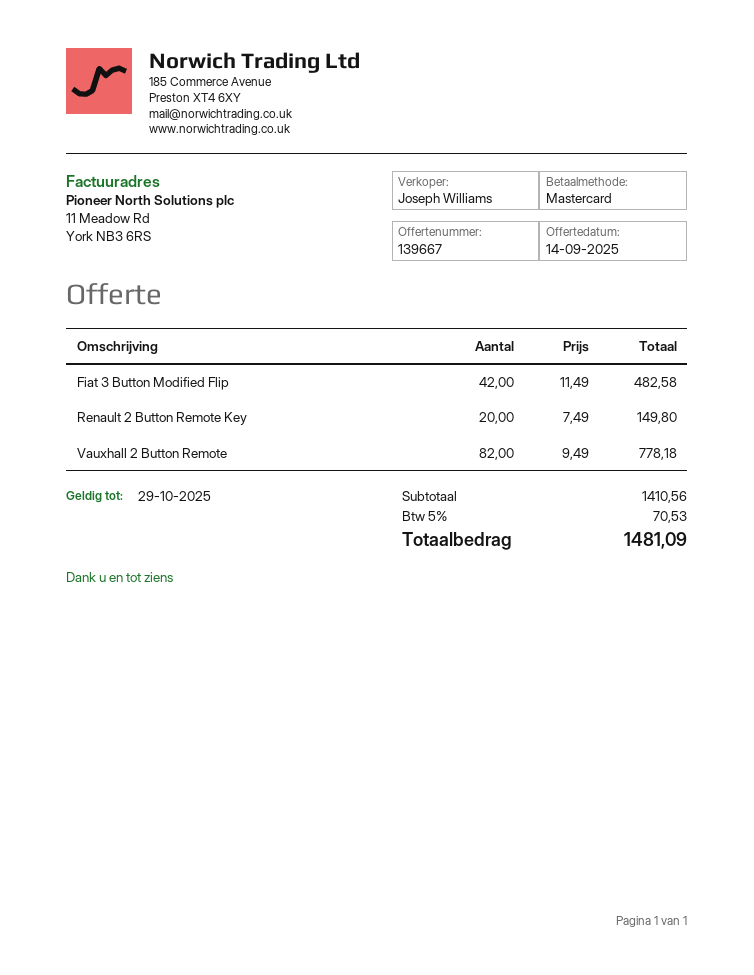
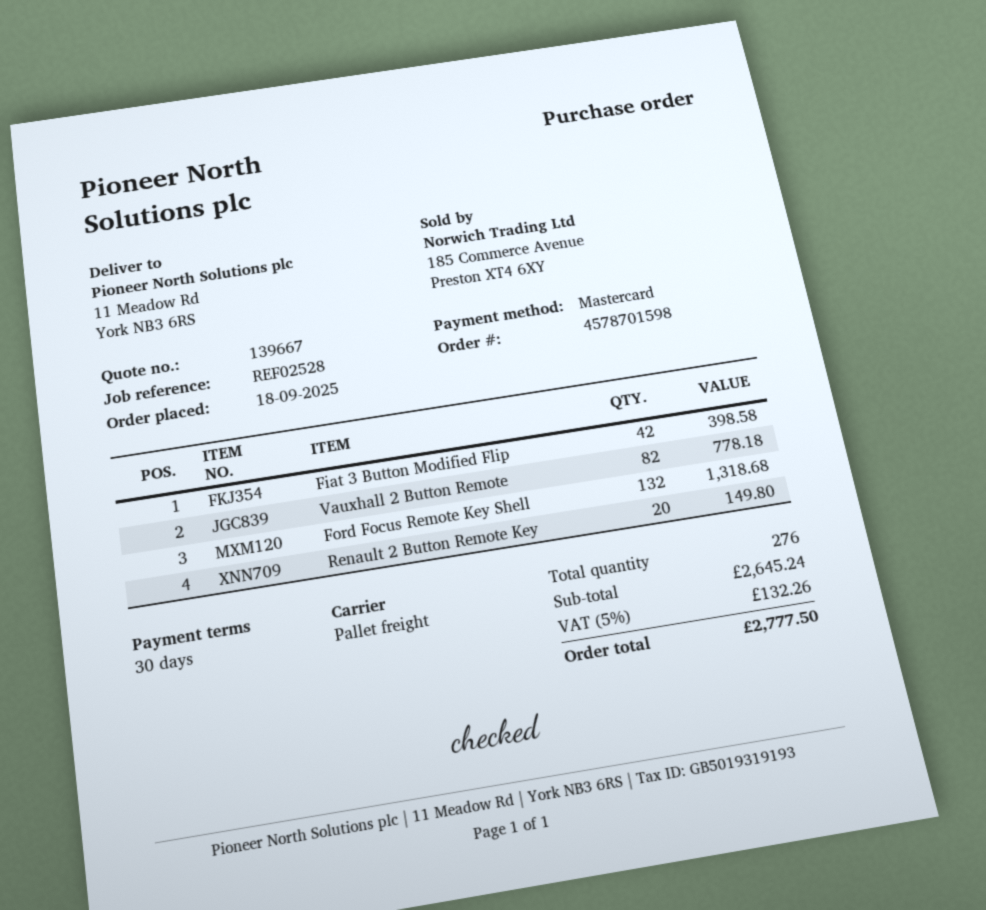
Fiat 3 Button Modified Flip: 42 for 482.58 -> 42 for 398.58
Ford Focus Remote Key Shell: none -> 132 for 1318.68
subtotal: 1410.56 -> 2645.24
tax: 5% = 70.53 -> 5% = 132.26
total: 1481.09 -> 2777.50

